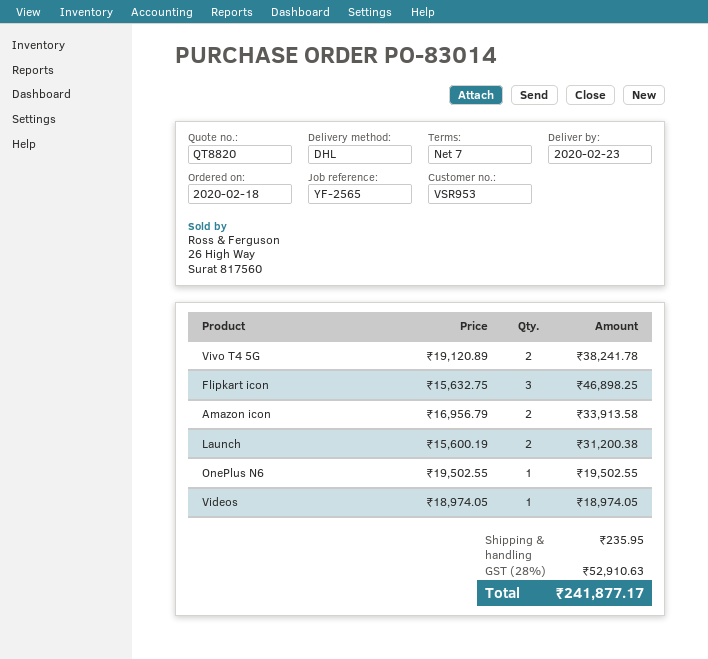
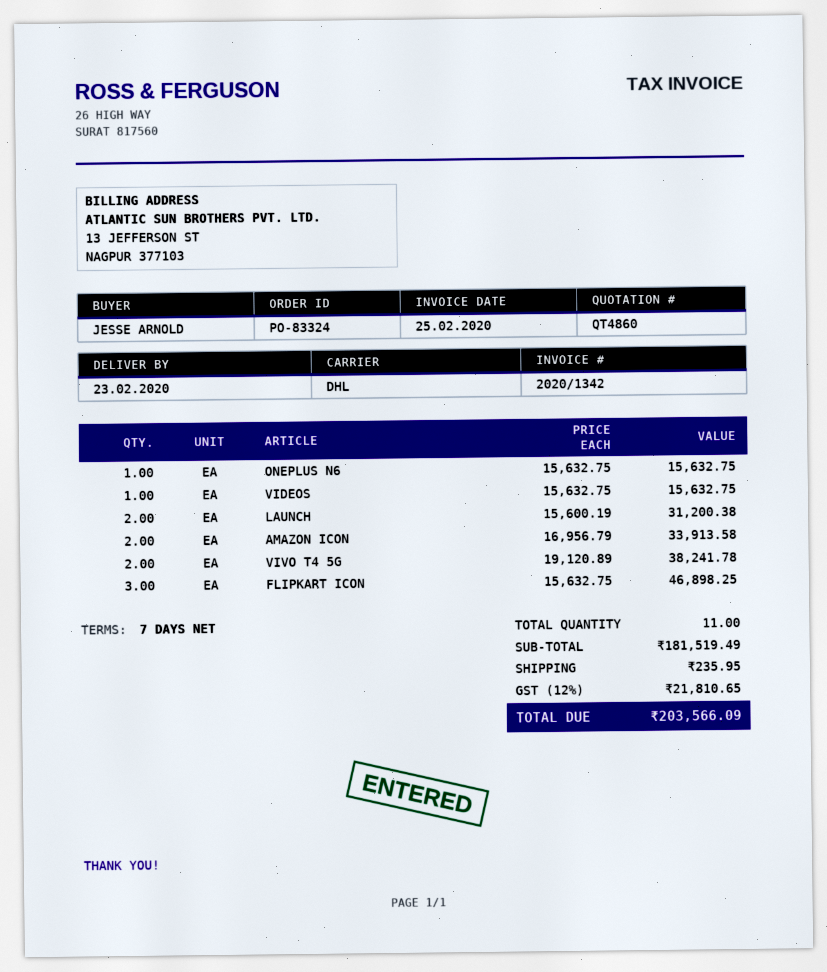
quote number: QT8820 -> QT4860
order number: PO-83014 -> PO-83324
OnePlus N6: 1 x 19502.55 = 19502.55 -> 1 x 15632.75 = 15632.75
Videos: 1 x 18974.05 = 18974.05 -> 1 x 15632.75 = 15632.75
tax: 28% = 52910.63 -> 12% = 21810.65
total: 241877.17 -> 203566.09

